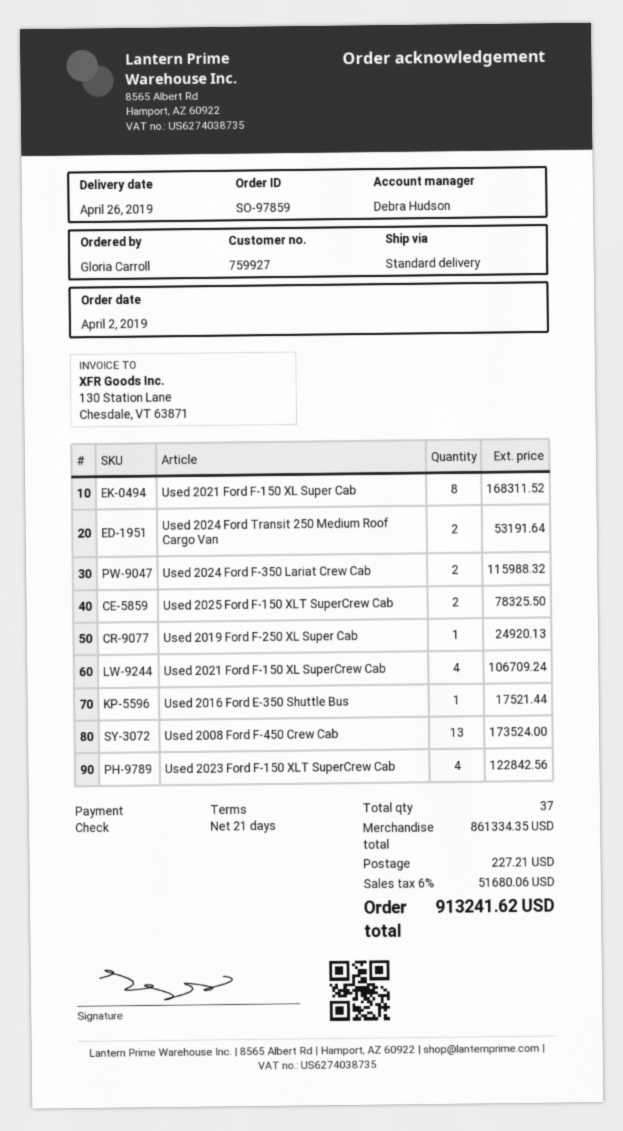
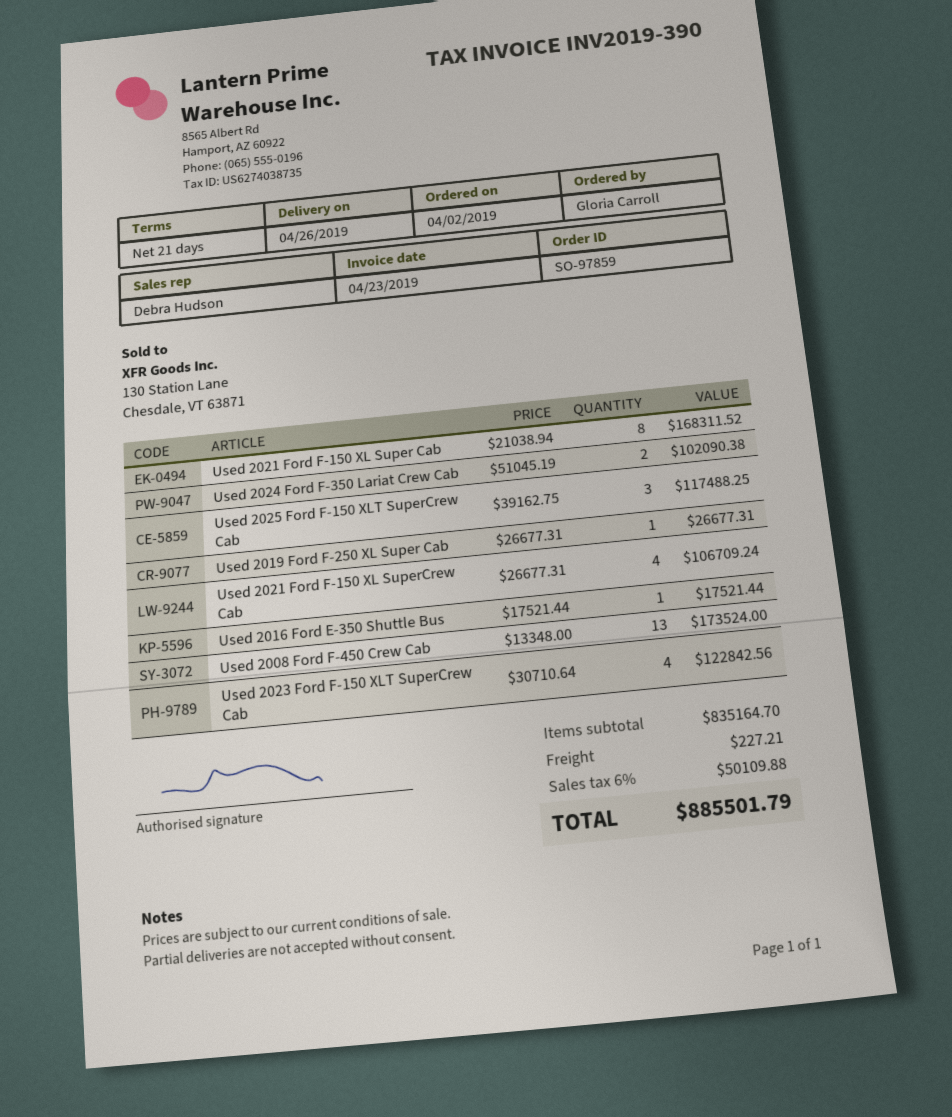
Used 2024 Ford Transit 250 Medium Roof Cargo Van: 2 for 53191.64 -> none
Used 2024 Ford F-350 Lariat Crew Cab: 2 for 115988.32 -> 2 for 102090.38
Used 2025 Ford F-150 XLT SuperCrew Cab: 2 for 78325.50 -> 3 for 117488.25
Used 2019 Ford F-250 XL Super Cab: 1 for 24920.13 -> 1 for 26677.31
subtotal: 861334.35 -> 835164.70
tax: 6% = 51680.06 -> 6% = 50109.88
total: 913241.62 -> 885501.79

